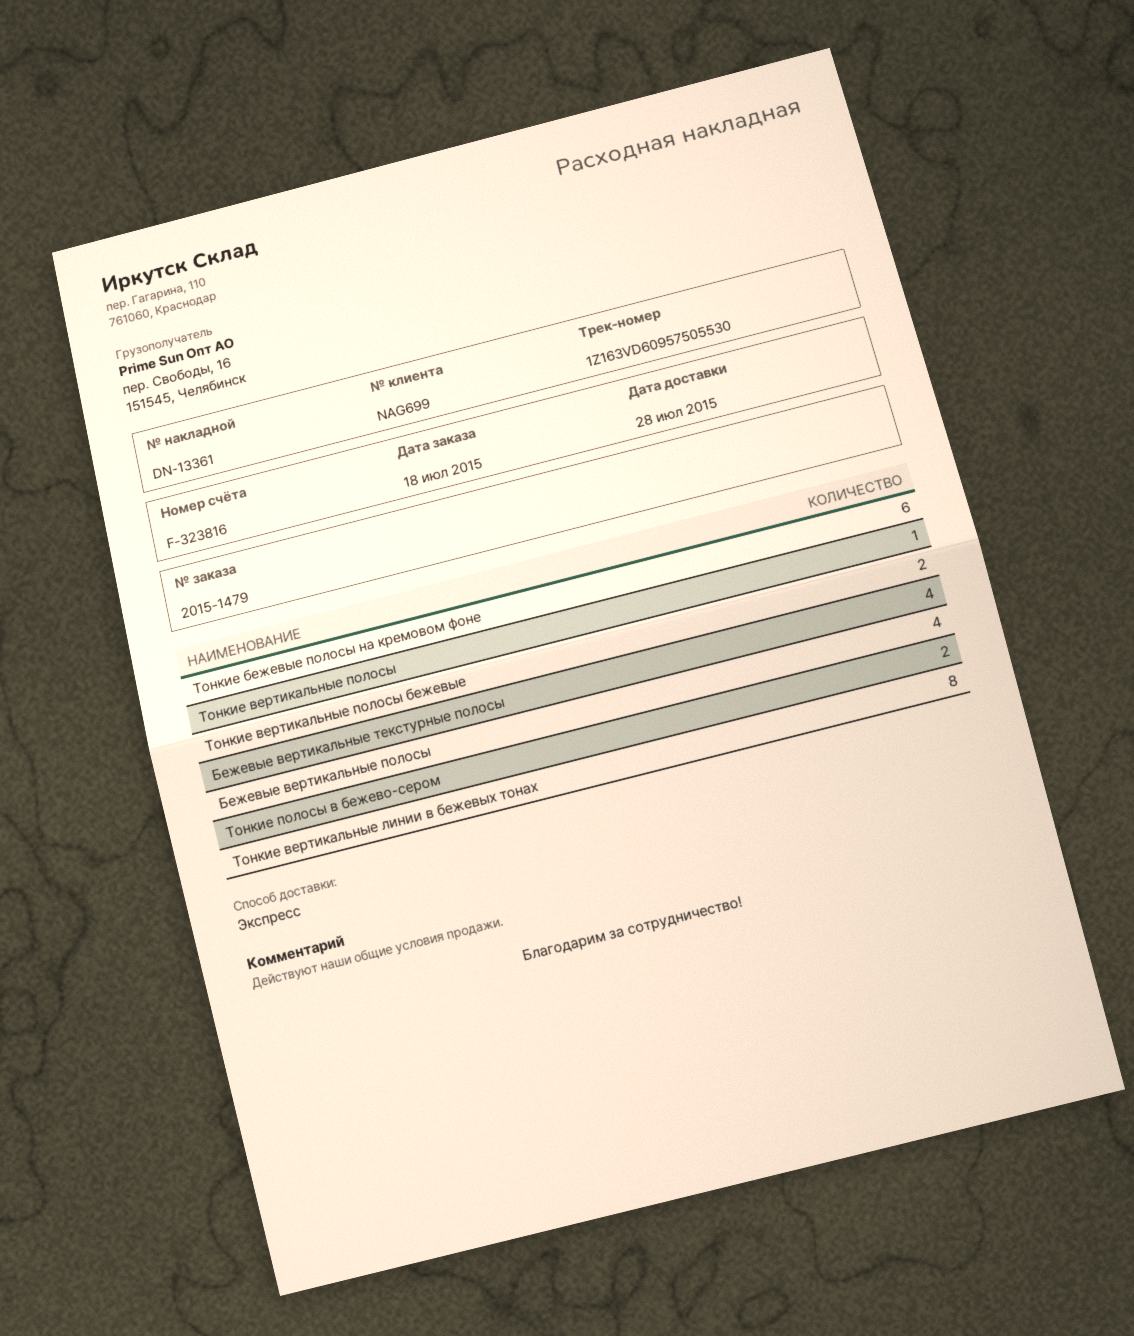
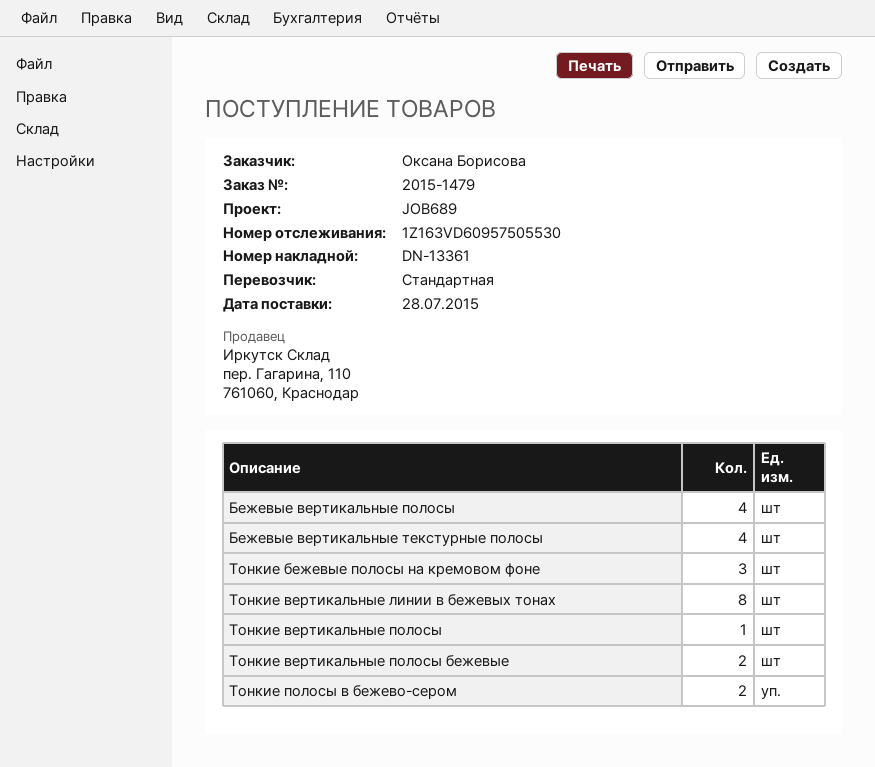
shipping method: express -> standard
Тонкие бежевые полосы на кремовом фоне: 6 -> 3

